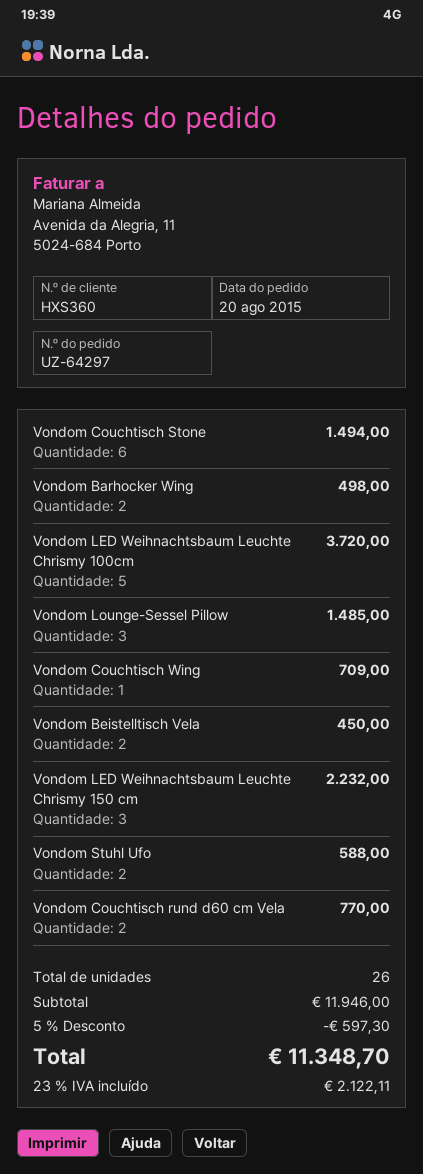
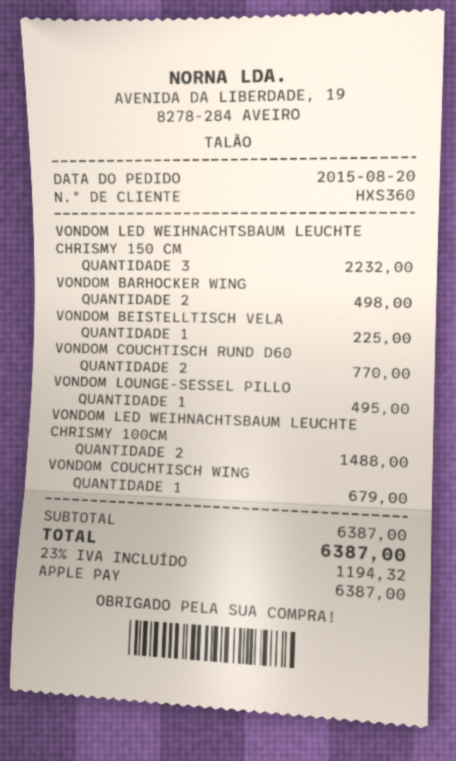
Vondom Couchtisch Stone: 6 for 1494.00 -> none
Vondom LED Weihnachtsbaum Leuchte Chrismy 100cm: 5 for 3720.00 -> 2 for 1488.00
Vondom Lounge-Sessel Pillow: 3 for 1485.00 -> 1 for 495.00
Vondom Couchtisch Wing: 1 for 709.00 -> 1 for 679.00
Vondom Beistelltisch Vela: 2 for 450.00 -> 1 for 225.00
Vondom Stuhl Ufo: 2 for 588.00 -> none
subtotal: 11946.00 -> 6387.00
discount: 5% = 597.30 -> none
tax: 23% = 2122.11 -> 23% = 1194.32
total: 11348.70 -> 6387.00

